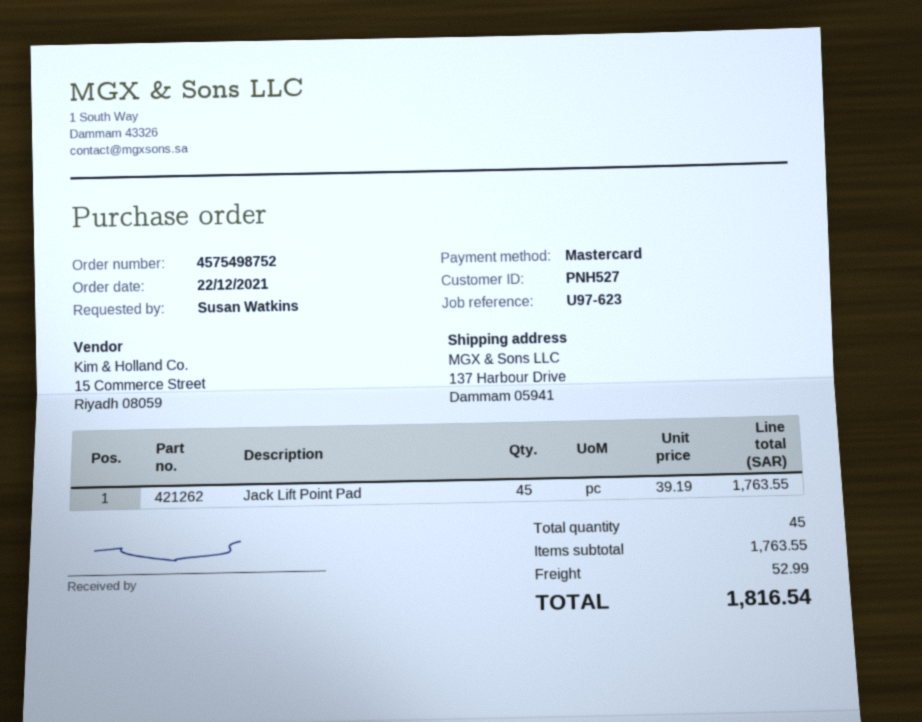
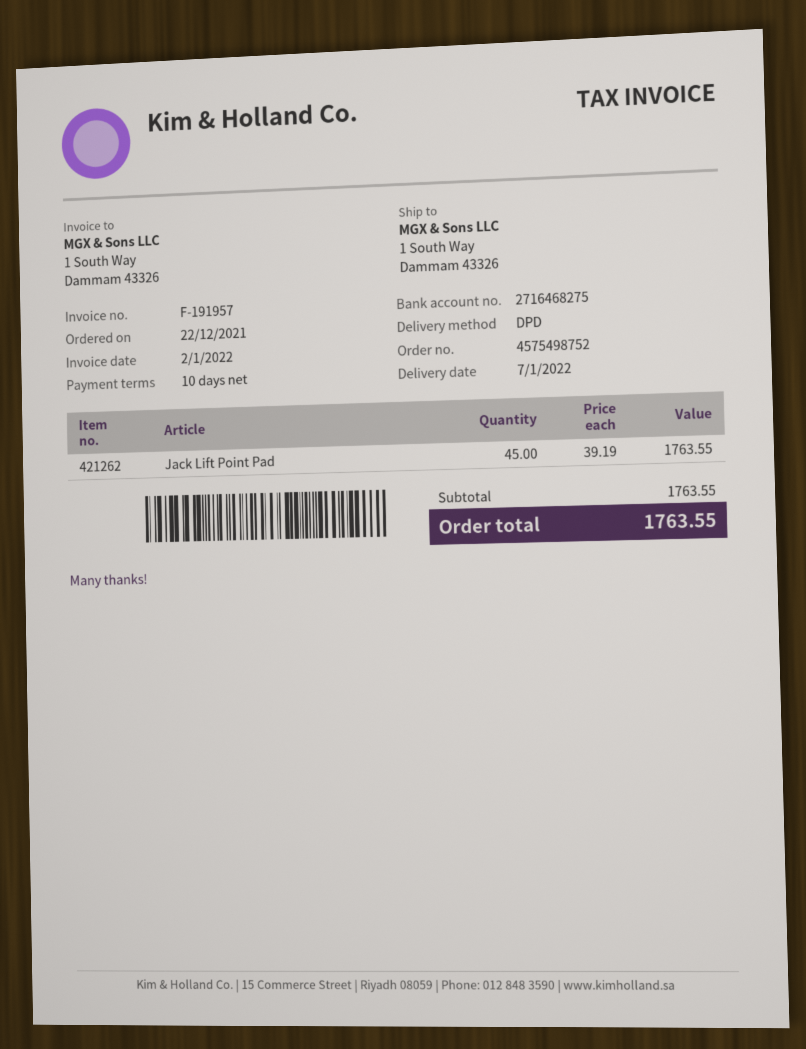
ship to: 137 Harbour Drive, Dammam 05941 -> 1 South Way, Dammam 43326
shipping: 52.99 -> none
total: 1816.54 -> 1763.55

